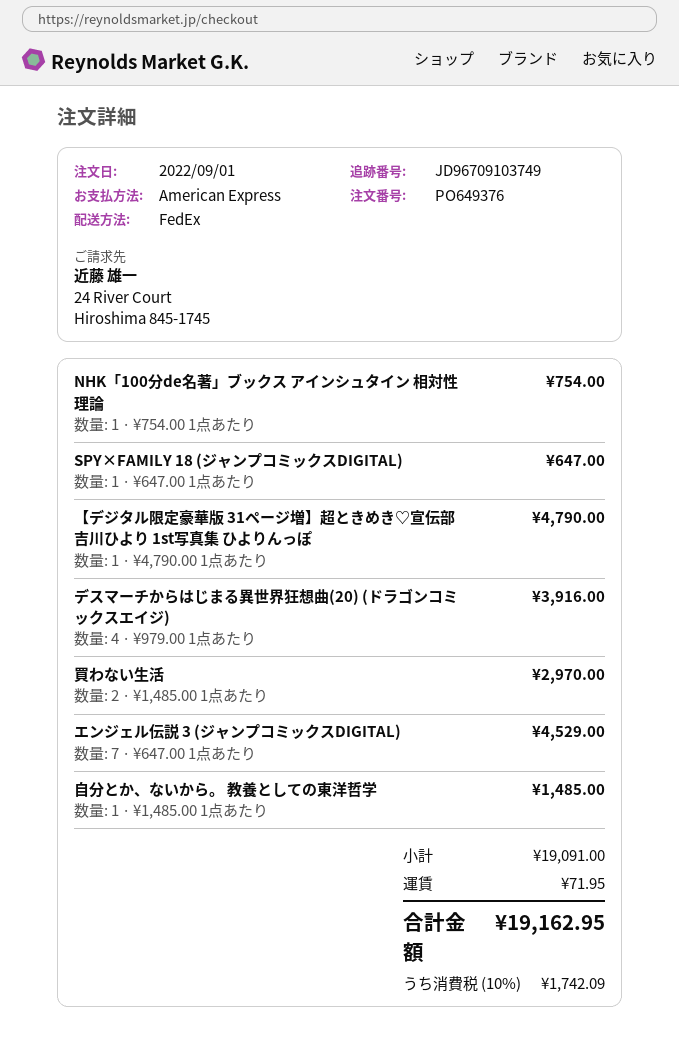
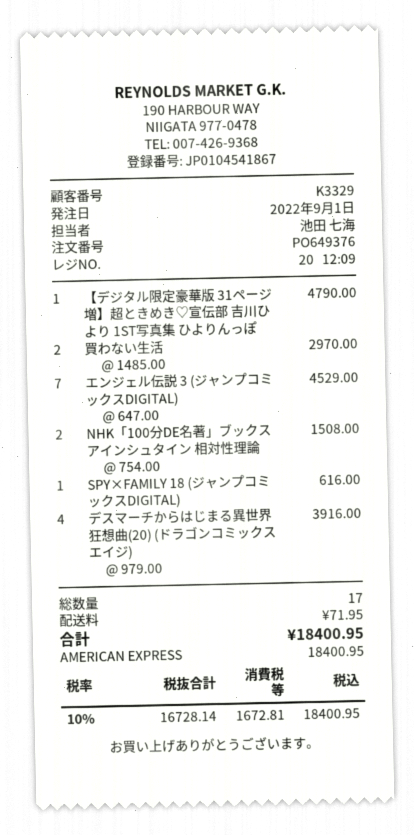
NHK「100分de名著」ブックス アインシュタイン 相対性理論: 1 x 754.00 = 754.00 -> 2 x 754.00 = 1508.00
SPY×FAMILY 18 (ジャンプコミックスDIGITAL): 1 x 647.00 = 647.00 -> 1 x 616.00 = 616.00
自分とか、ないから。 教養としての東洋哲学: 1 x 1485.00 = 1485.00 -> none
tax: 10% = 1742.09 -> 10% = 1672.81
total: 19162.95 -> 18400.95

